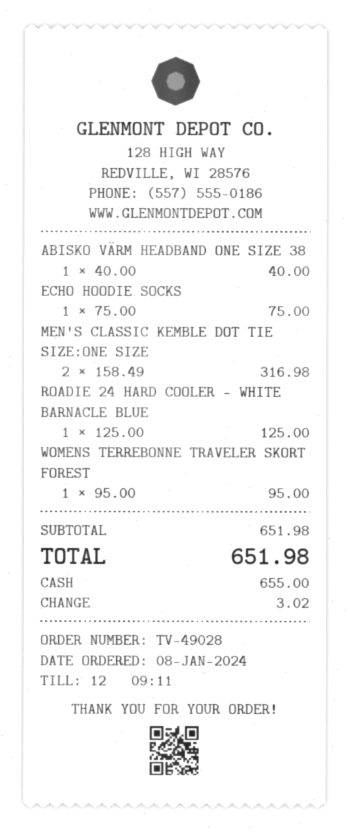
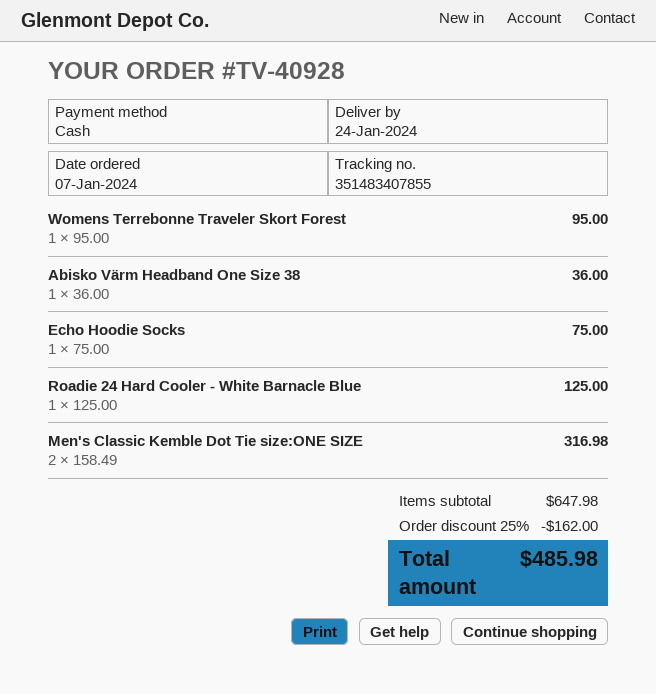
order number: TV-49028 -> TV-40928
order date: 2024-01-08 -> 2024-01-07
ABISKO VÄRM HEADBAND ONE SIZE 38: 1 x 40.00 = 40.00 -> 1 x 36.00 = 36.00
subtotal: 651.98 -> 647.98
discount: none -> 25% = 162.00
total: 651.98 -> 485.98

